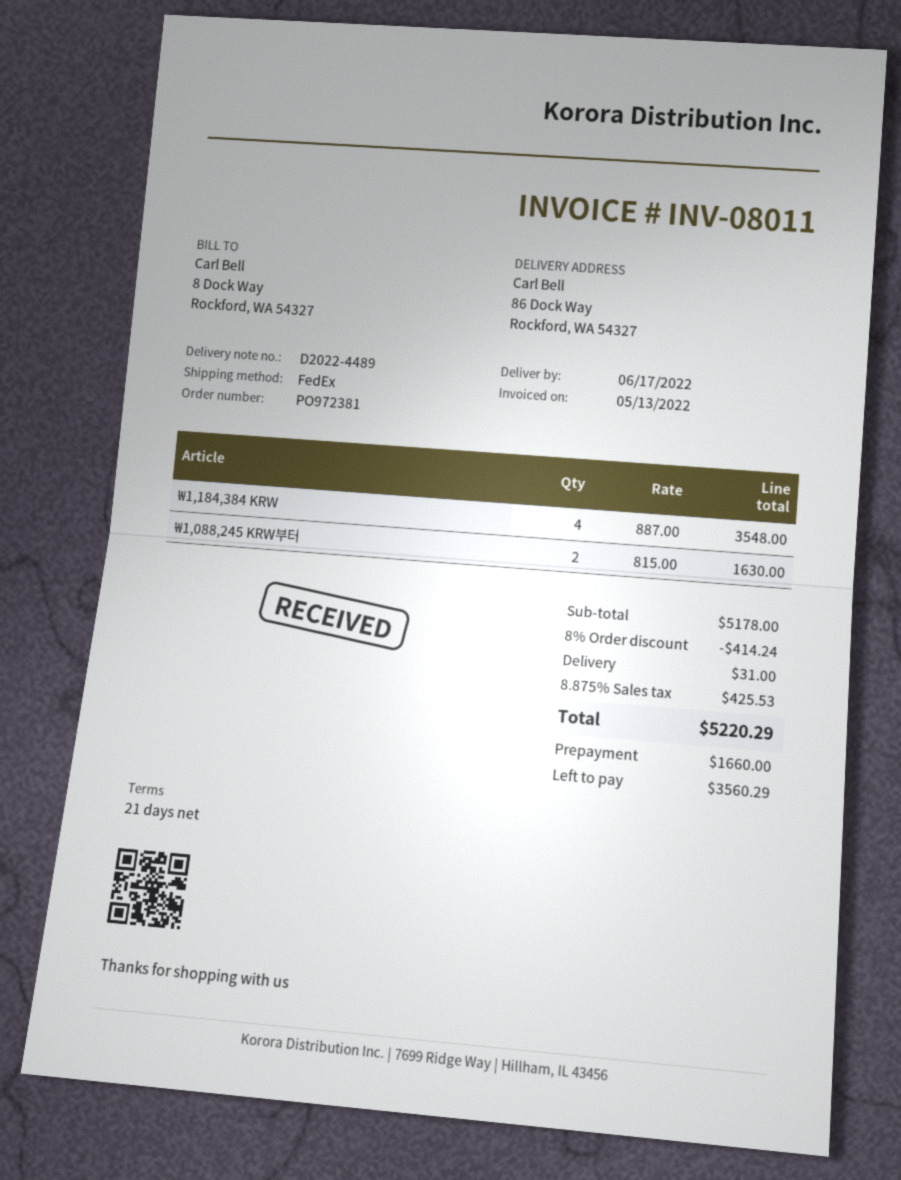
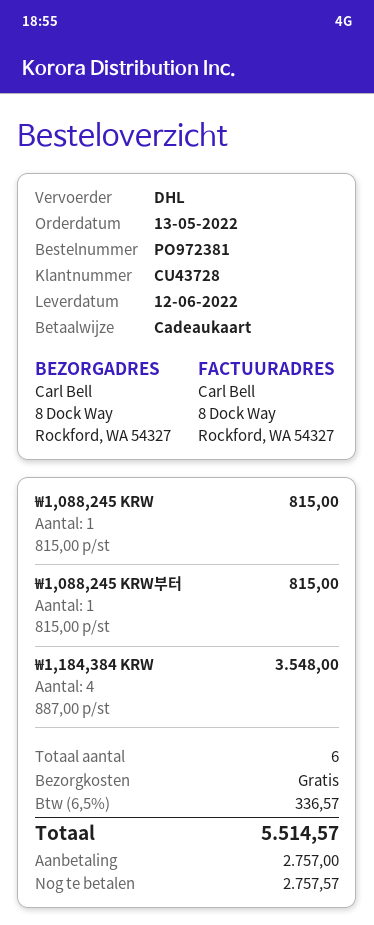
delivery date: 2022-06-17 -> 2022-06-12
shipping method: FedEx -> DHL
ship to: 86 Dock Way, Rockford, WA 54327 -> 8 Dock Way, Rockford, WA 54327
₩1,088,245 KRW부터: 2 x 815.00 = 1630.00 -> 1 x 815.00 = 815.00
₩1,088,245 KRW: none -> 1 x 815.00 = 815.00
discount: 8% = 414.24 -> none
shipping: 31.00 -> 0.00
tax: 8.875% = 425.53 -> 6.5% = 336.57
total: 5220.29 -> 5514.57
deposit: 1660.00 -> 2757.00
balance: 3560.29 -> 2757.57

